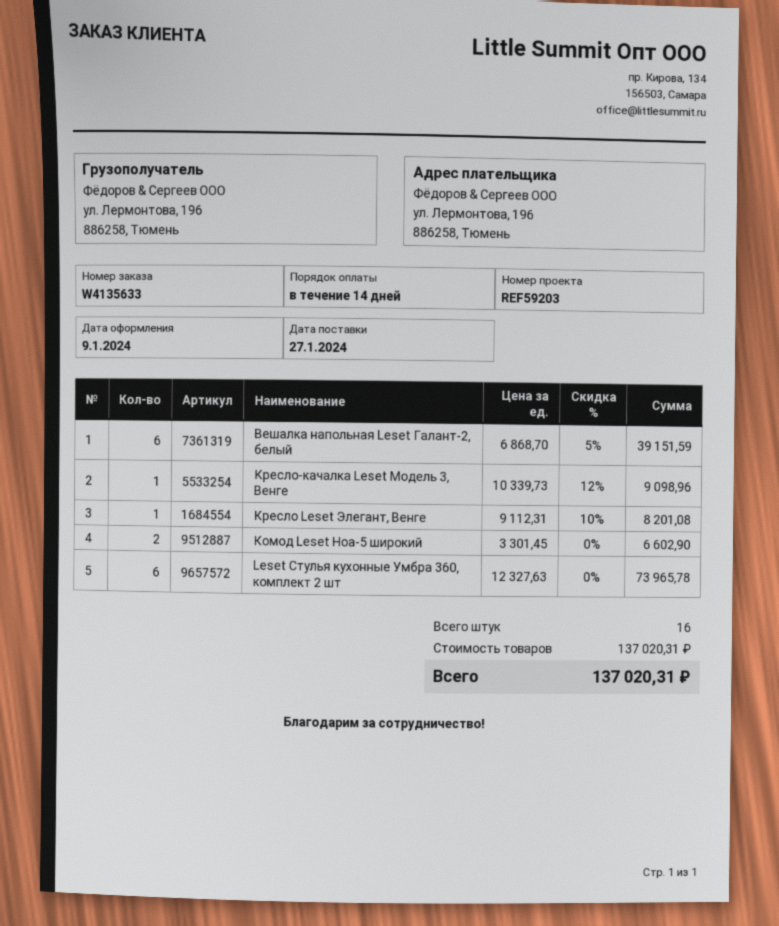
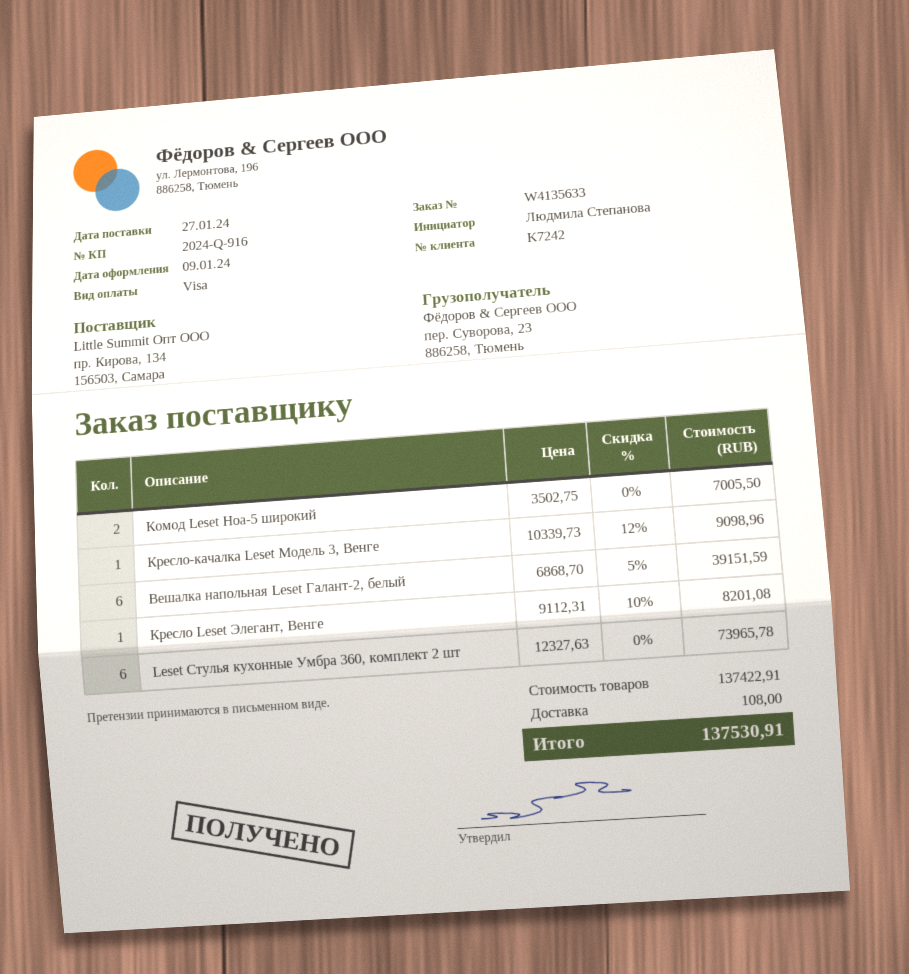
ship to: ул. Лермонтова, 196, 886258, Тюмень -> пер. Суворова, 23, 886258, Тюмень
Комод Leset Ноа-5 широкий: 2 x 3301.45 = 6602.90 -> 2 x 3502.75 = 7005.50
subtotal: 137020.31 -> 137422.91
shipping: none -> 108.00
total: 137020.31 -> 137530.91

